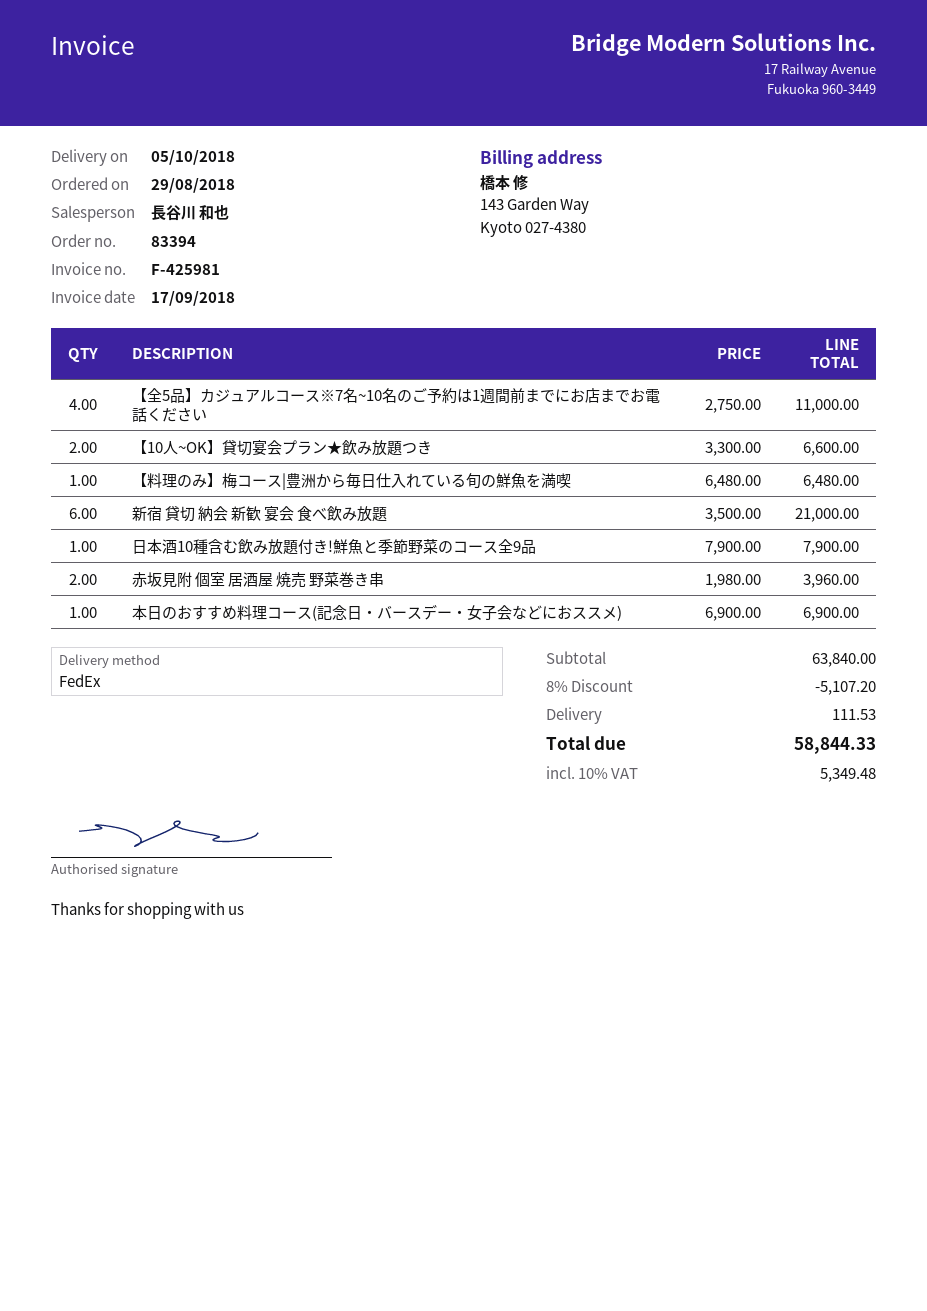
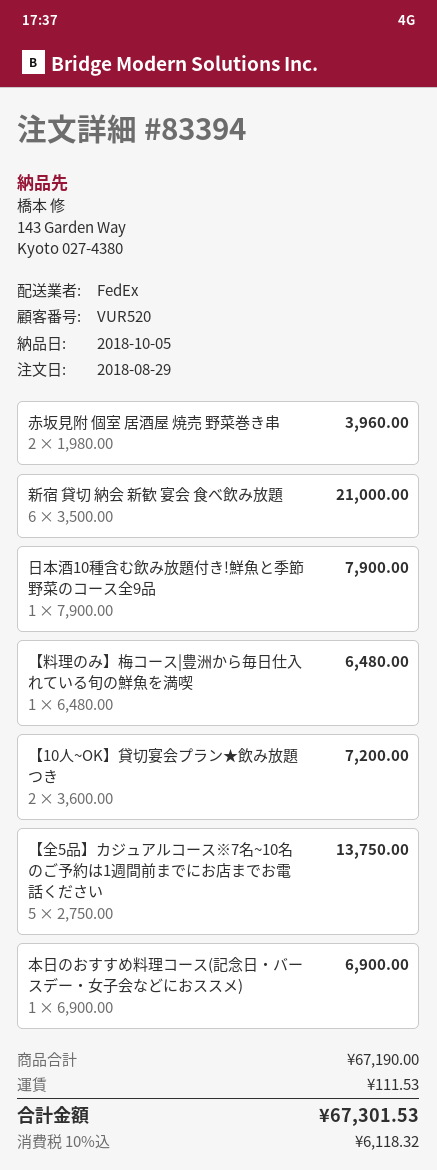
【全5品】カジュアルコース※7名~10名のご予約は1週間前までにお店までお電話ください: 4 x 2750.00 = 11000.00 -> 5 x 2750.00 = 13750.00
【10人~OK】貸切宴会プラン★飲み放題つき: 2 x 3300.00 = 6600.00 -> 2 x 3600.00 = 7200.00
subtotal: 63840.00 -> 67190.00
discount: 8% = 5107.20 -> none
tax: 10% = 5349.48 -> 10% = 6118.32
total: 58844.33 -> 67301.53

